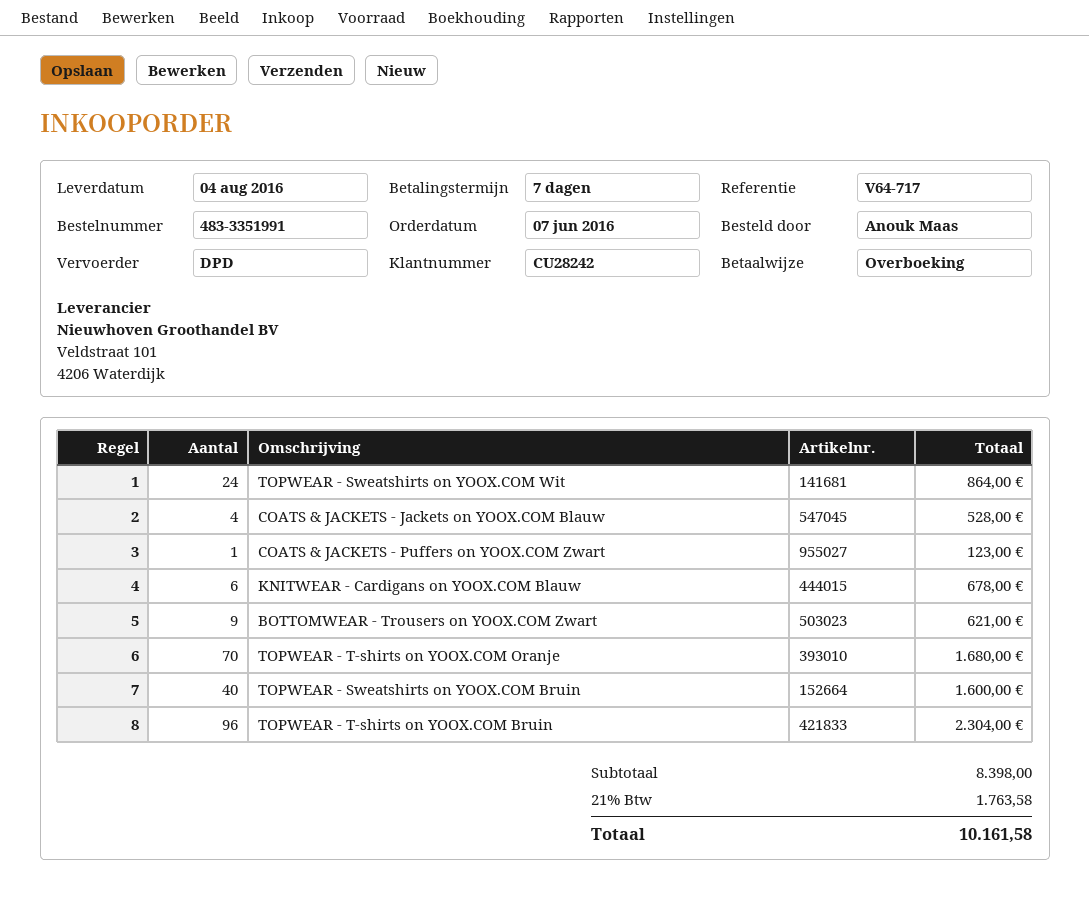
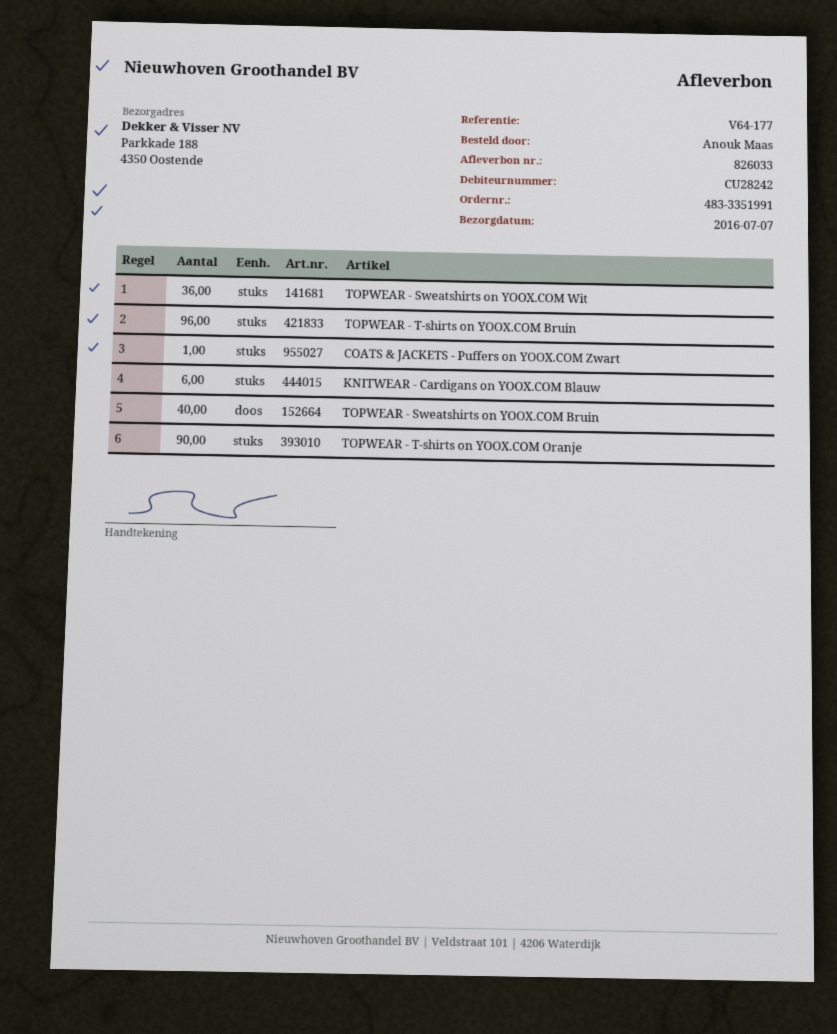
delivery date: 2016-08-04 -> 2016-07-07
reference: V64-717 -> V64-177
TOPWEAR - Sweatshirts on YOOX.COM Wit: 24 -> 36
COATS & JACKETS - Jackets on YOOX.COM Blauw: 4 -> none
BOTTOMWEAR - Trousers on YOOX.COM Zwart: 9 -> none
TOPWEAR - T-shirts on YOOX.COM Oranje: 70 -> 90

